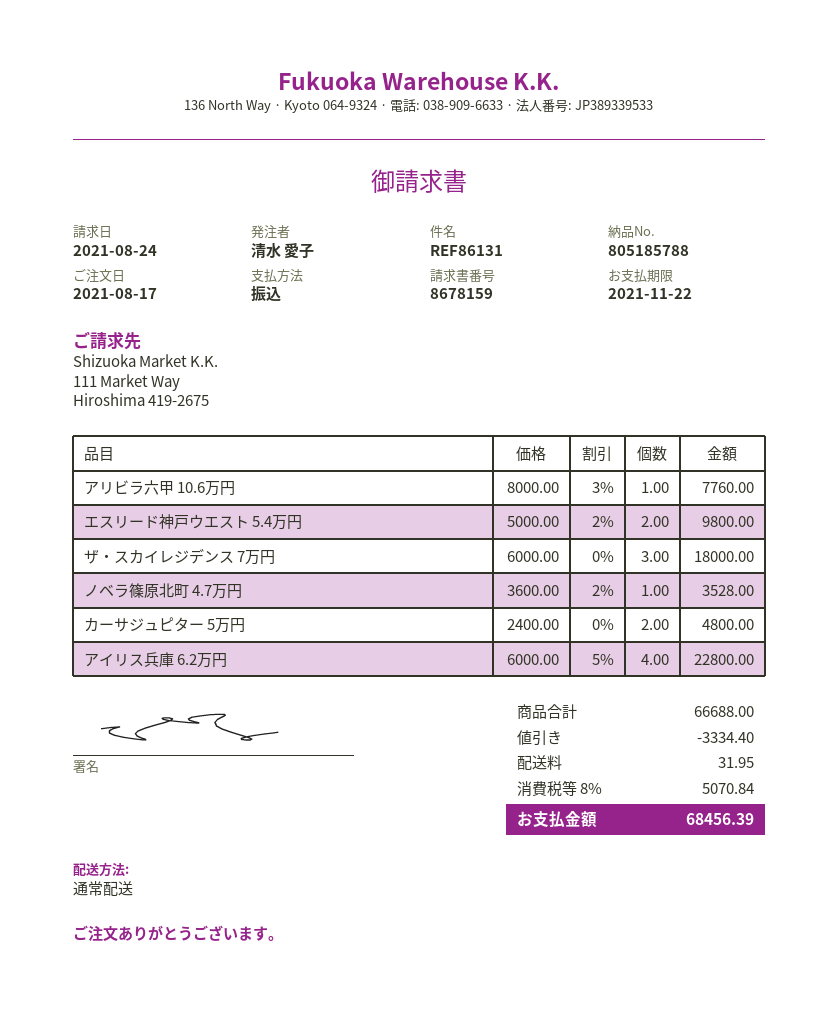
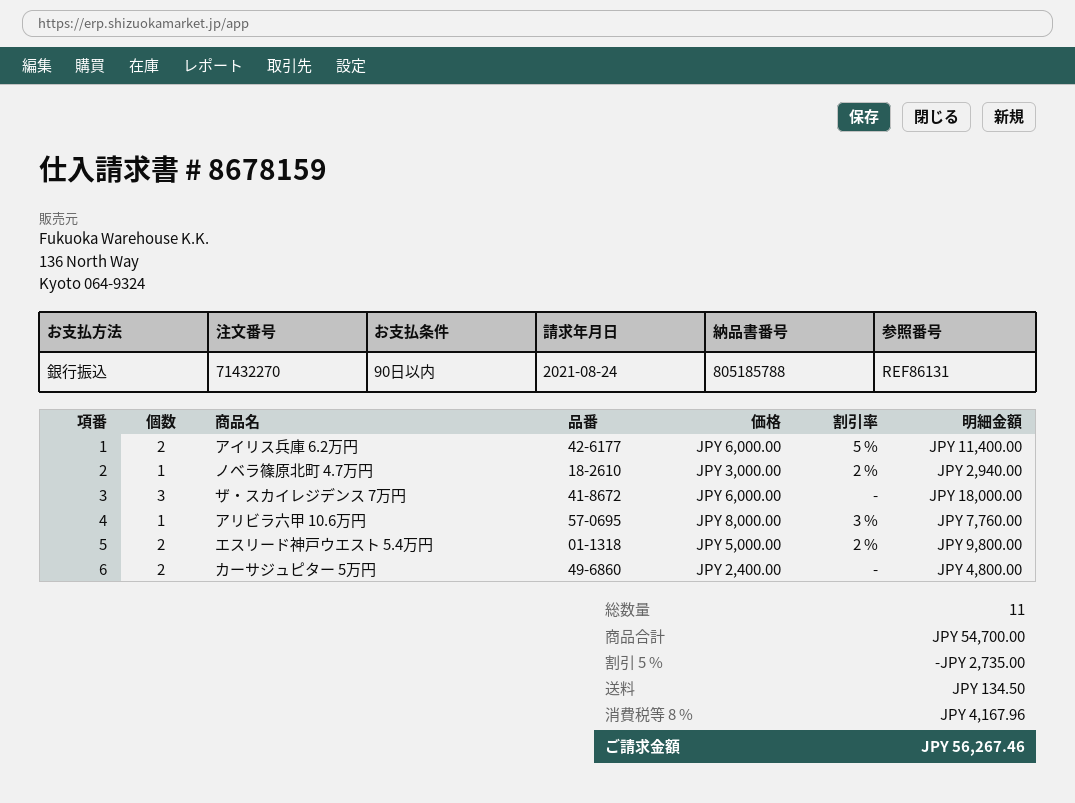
ノベラ篠原北町 4.7万円: 1 x 3600.00 - 2% = 3528.00 -> 1 x 3000.00 - 2% = 2940.00
アイリス兵庫 6.2万円: 4 x 6000.00 - 5% = 22800.00 -> 2 x 6000.00 - 5% = 11400.00
subtotal: 66688.00 -> 54700.00
discount: 3334.40 -> 2735.00
shipping: 31.95 -> 134.50
tax: 8% = 5070.84 -> 8% = 4167.96
total: 68456.39 -> 56267.46

